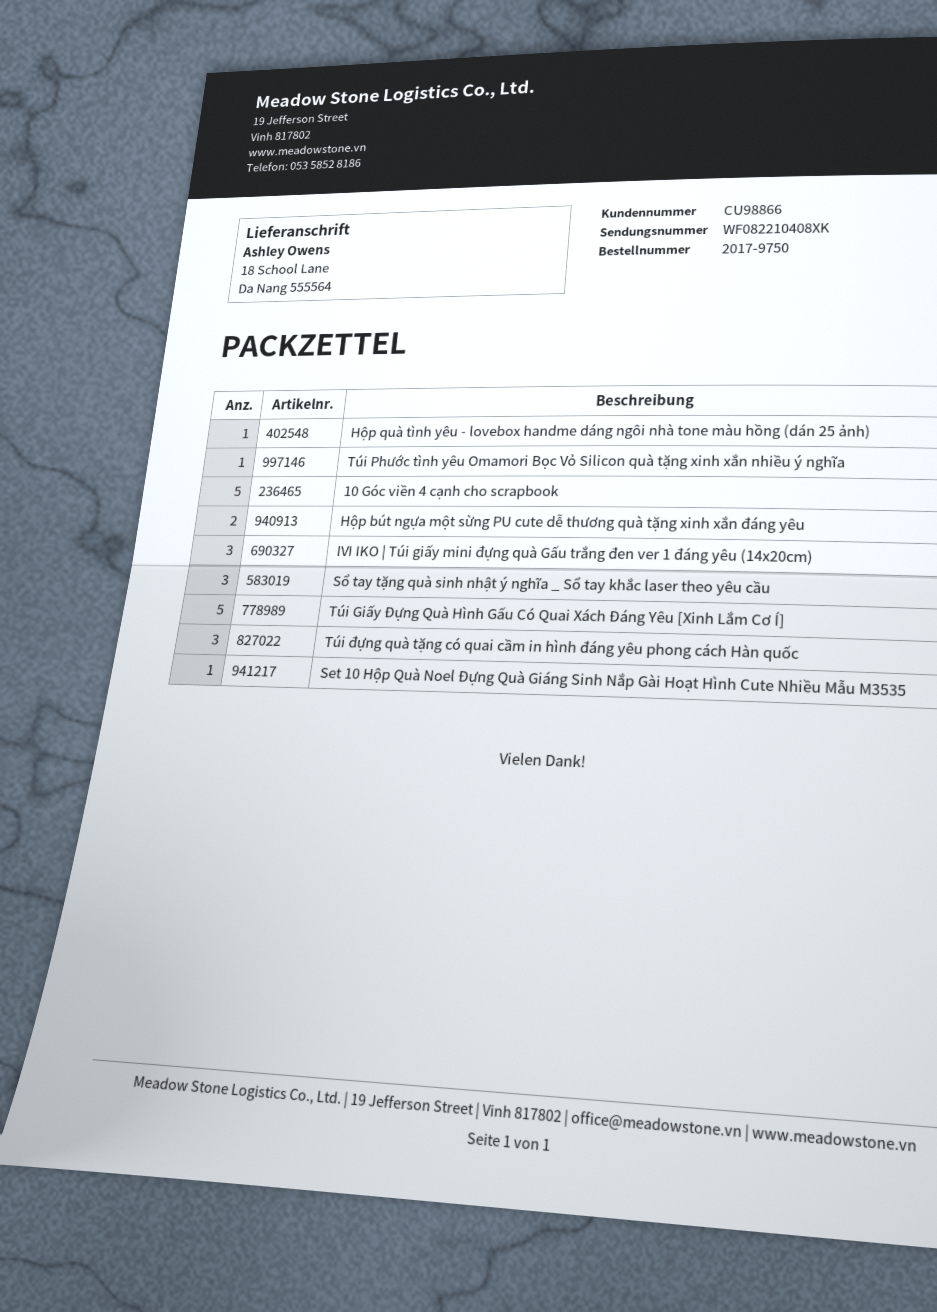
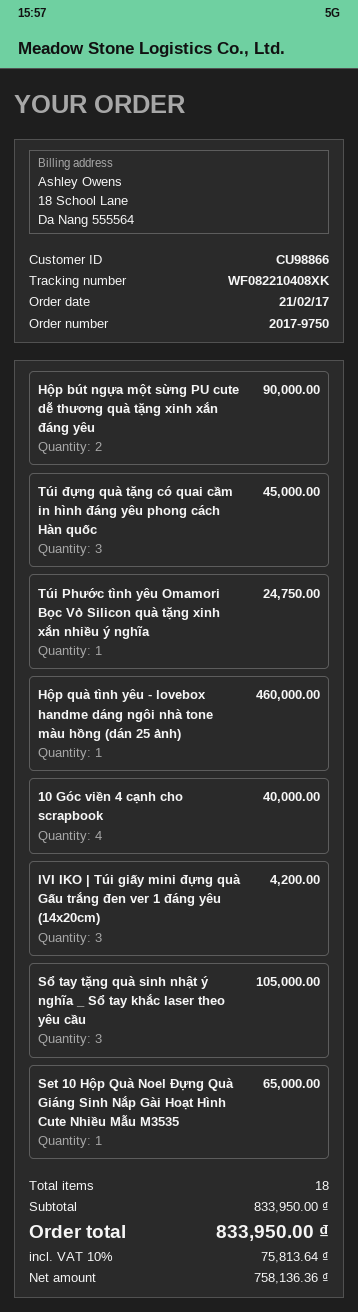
10 Góc viền 4 cạnh cho scrapbook: 5 -> 4
Túi Giấy Đựng Quà Hình Gấu Có Quai Xách Đáng Yêu [Xinh Lắm Cơ Í]: 5 -> none

